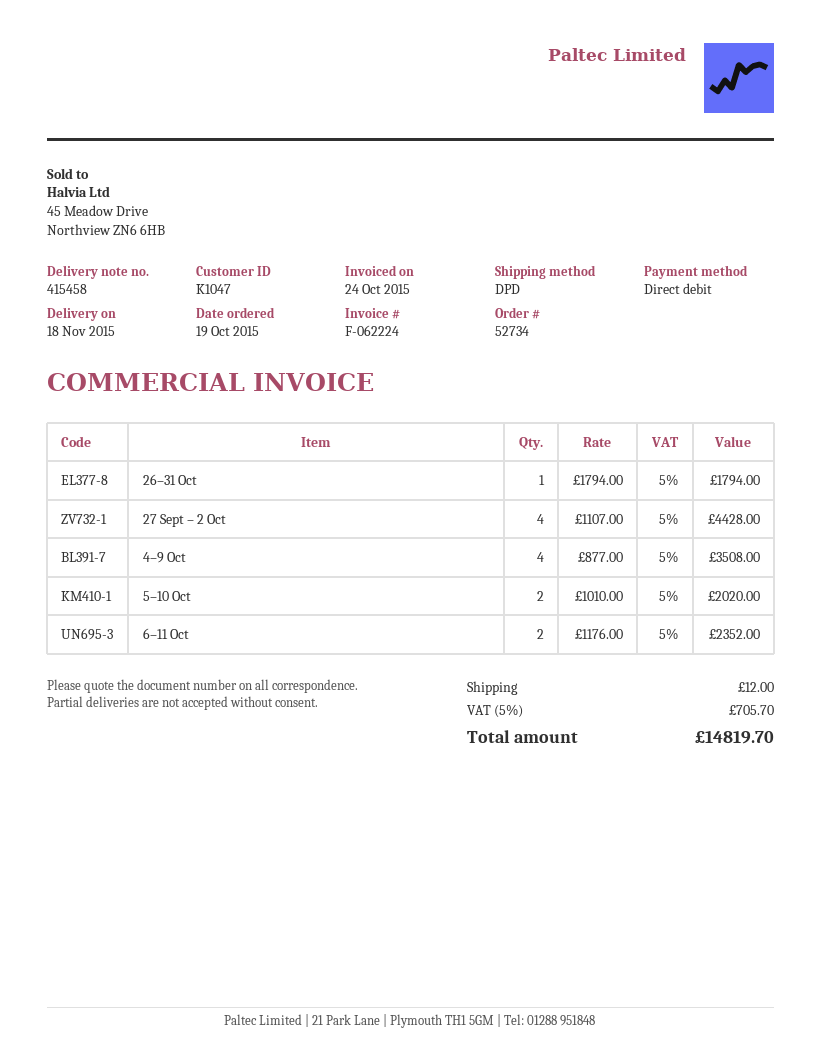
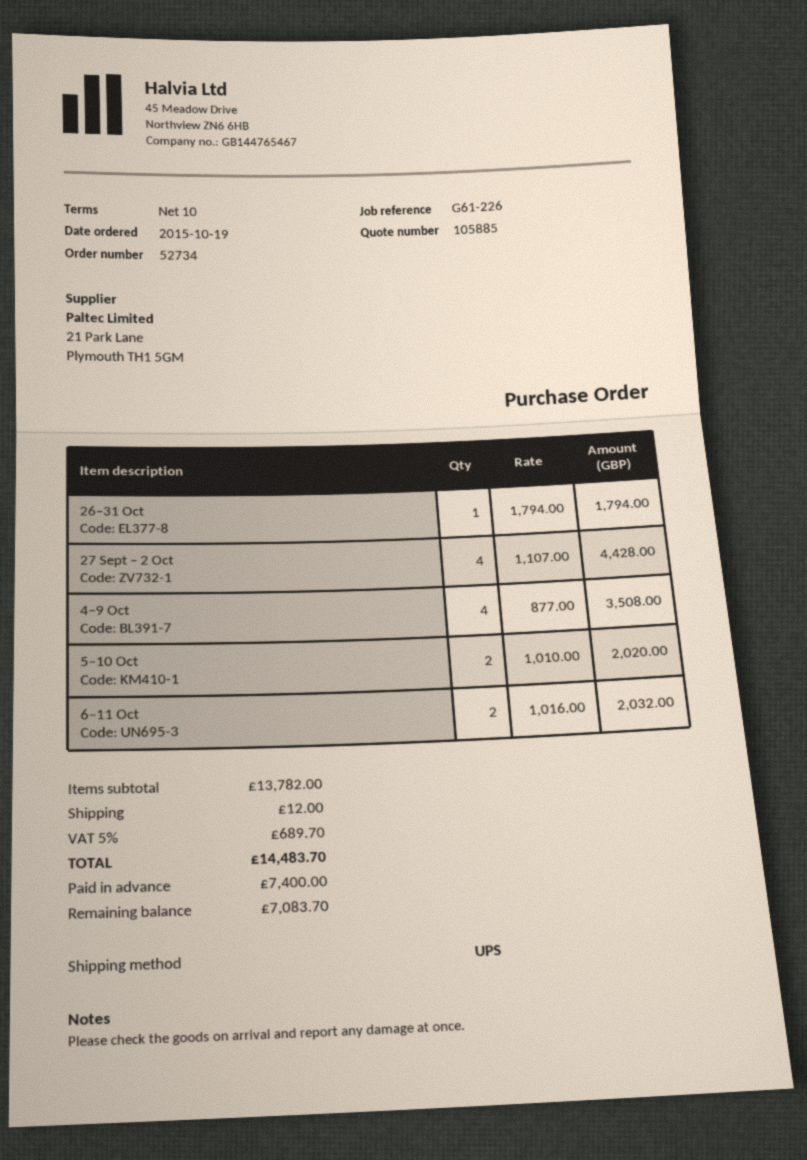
shipping method: DPD -> UPS
6–11 Oct: 2 x 1176.00 = 2352.00 -> 2 x 1016.00 = 2032.00
tax: 5% = 705.70 -> 5% = 689.70
total: 14819.70 -> 14483.70

